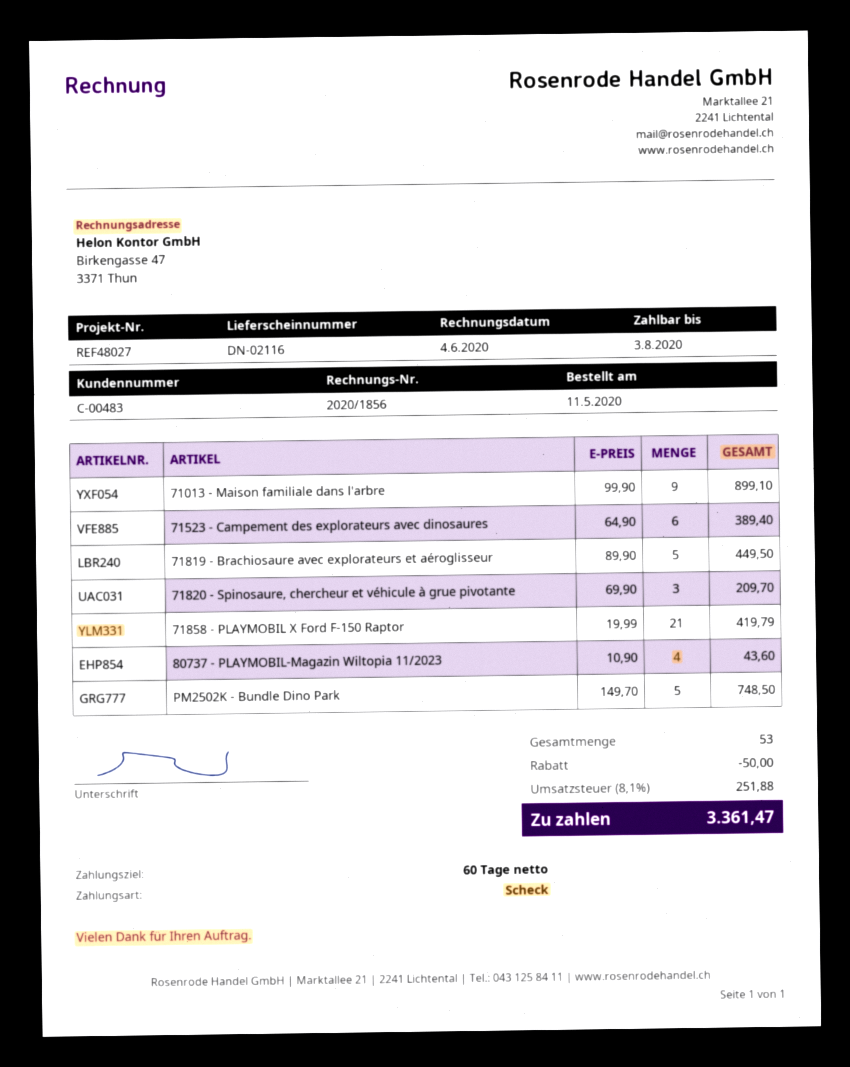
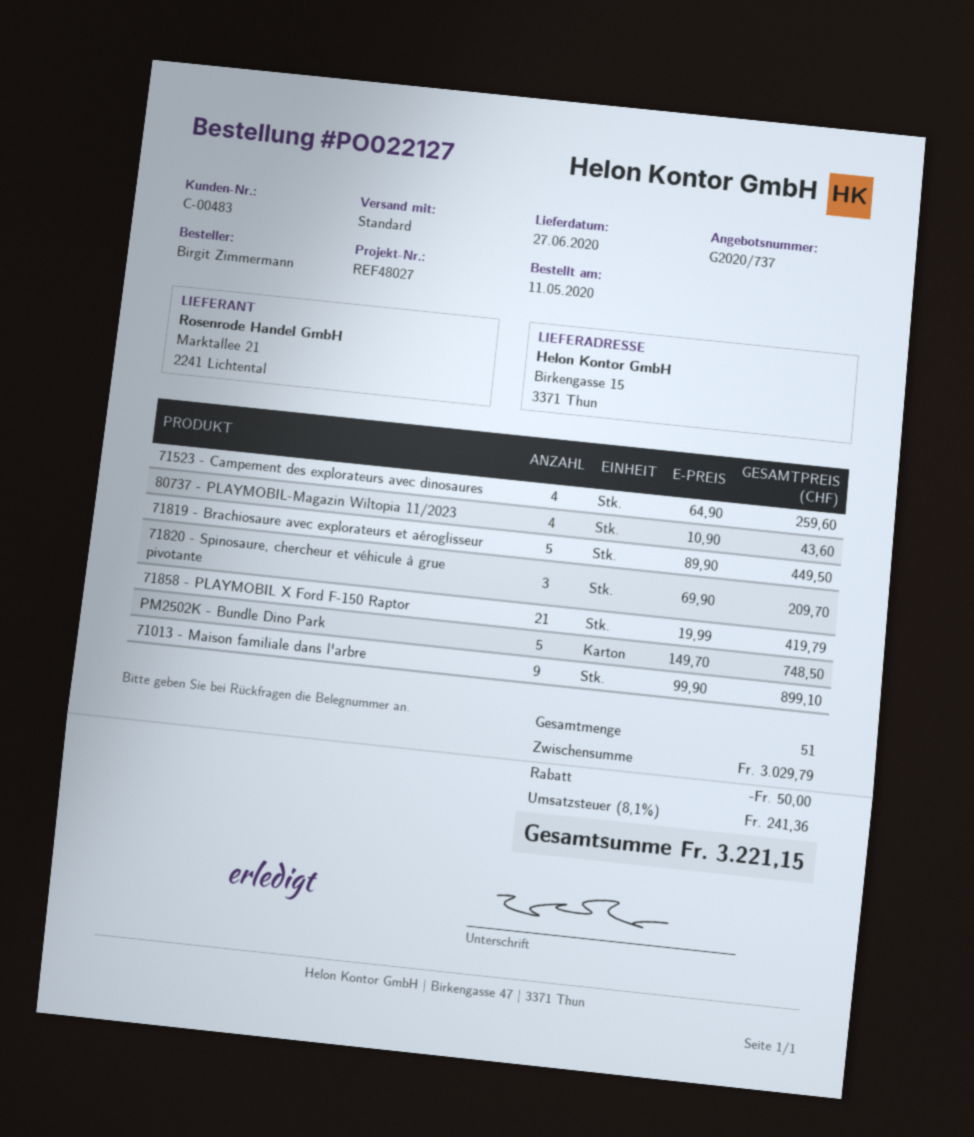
71523 - Campement des explorateurs avec dinosaures: 6 x 64.90 = 389.40 -> 4 x 64.90 = 259.60
total quantity: 53 -> 51
tax: 8.1% = 251.88 -> 8.1% = 241.36
total: 3361.47 -> 3221.15

